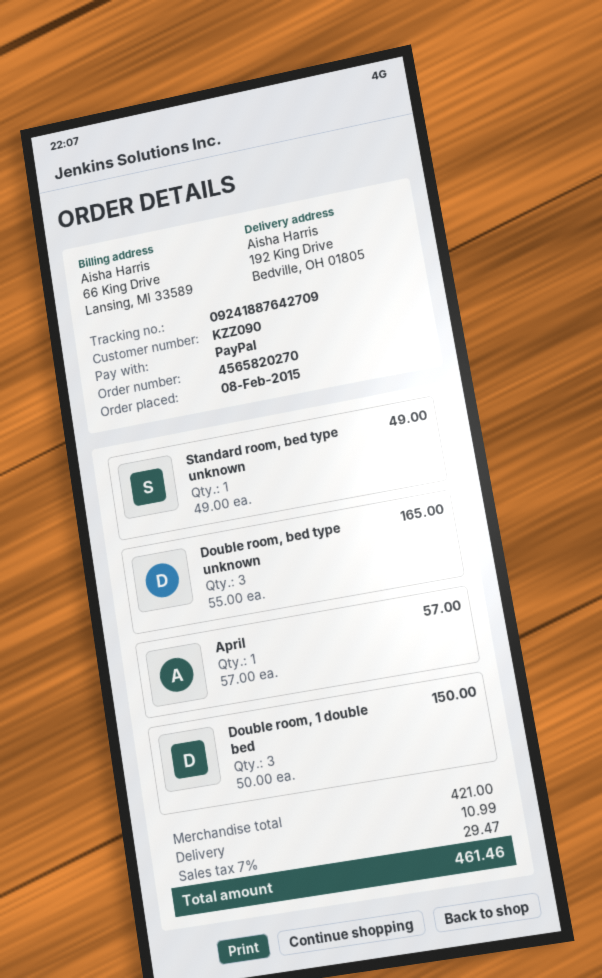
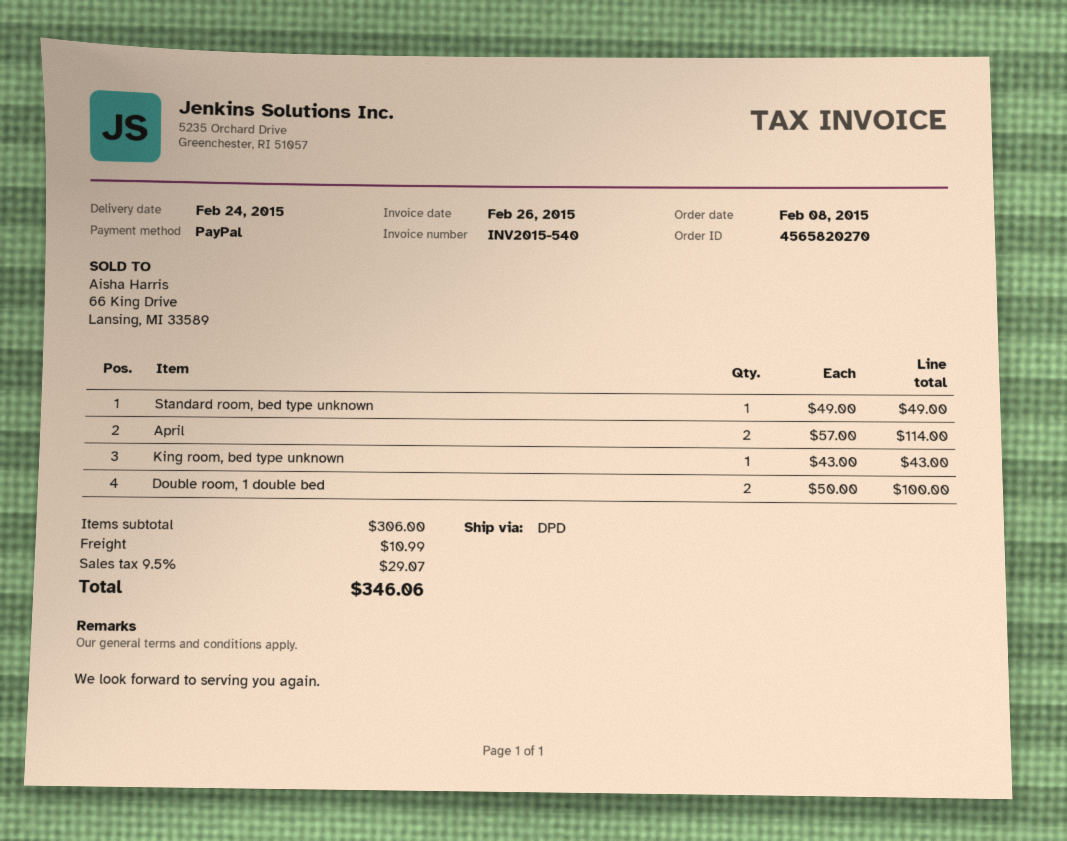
Double room, bed type unknown: 3 x 55.00 = 165.00 -> none
April: 1 x 57.00 = 57.00 -> 2 x 57.00 = 114.00
Double room, 1 double bed: 3 x 50.00 = 150.00 -> 2 x 50.00 = 100.00
King room, bed type unknown: none -> 1 x 43.00 = 43.00
subtotal: 421.00 -> 306.00
tax: 7% = 29.47 -> 9.5% = 29.07
total: 461.46 -> 346.06

